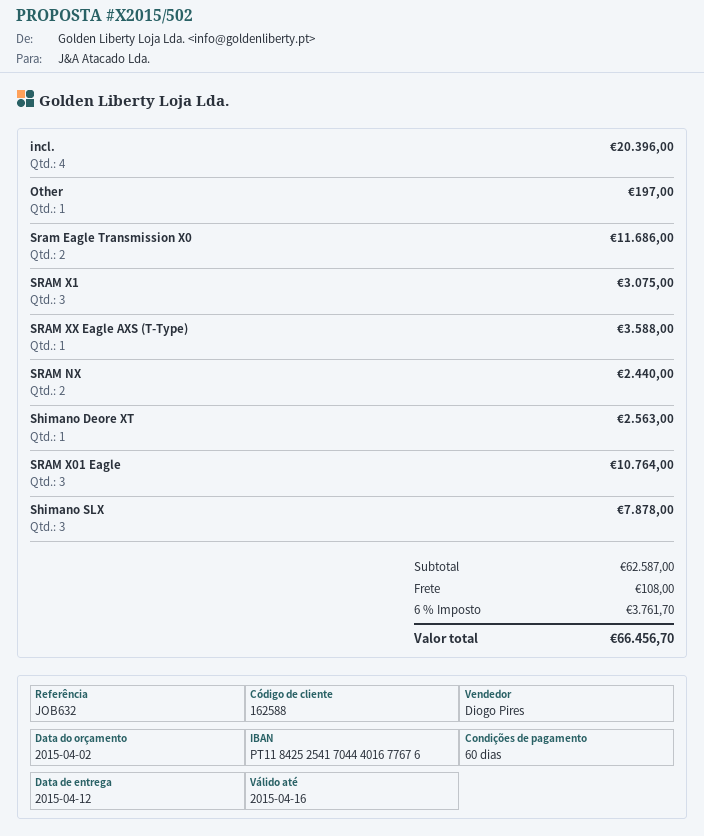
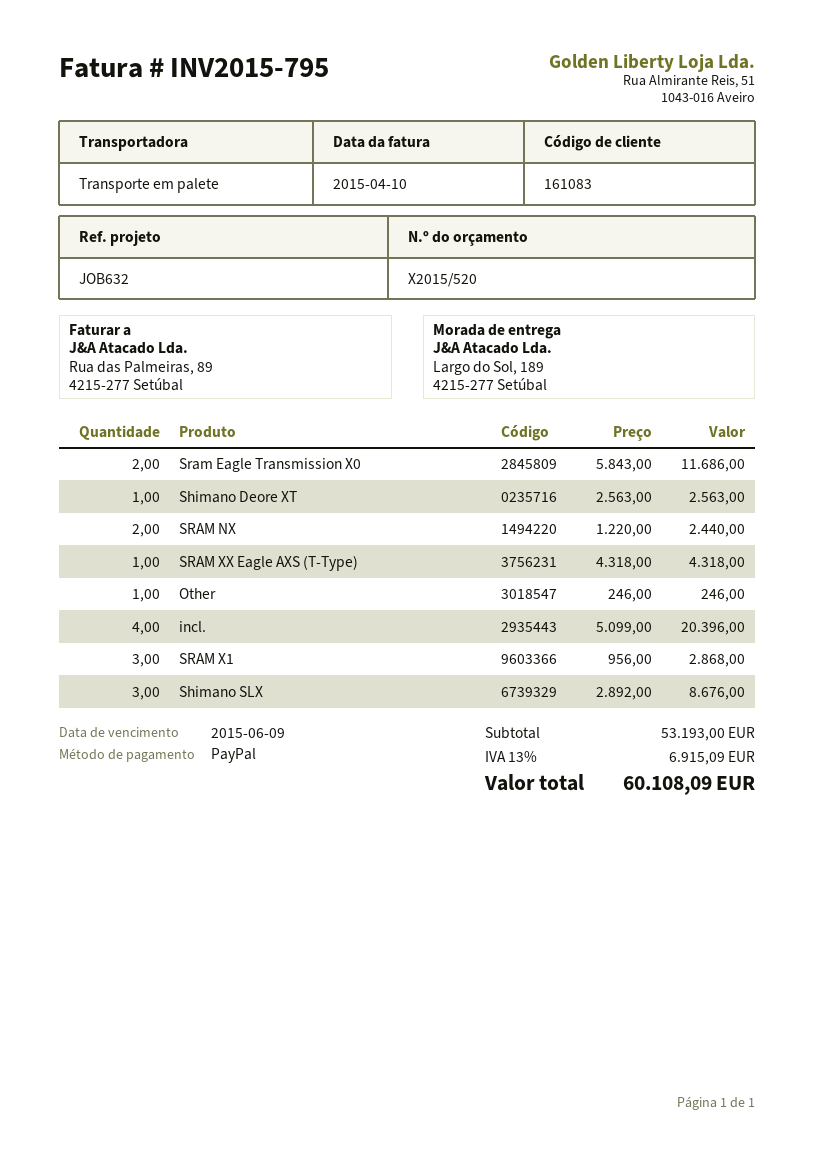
quote number: X2015/502 -> X2015/520
customer number: 162588 -> 161083
Other: 1 for 197.00 -> 1 for 246.00
SRAM X1: 3 for 3075.00 -> 3 for 2868.00
SRAM XX Eagle AXS (T-Type): 1 for 3588.00 -> 1 for 4318.00
SRAM X01 Eagle: 3 for 10764.00 -> none
Shimano SLX: 3 for 7878.00 -> 3 for 8676.00
subtotal: 62587.00 -> 53193.00
shipping: 108.00 -> none
tax: 6% = 3761.70 -> 13% = 6915.09
total: 66456.70 -> 60108.09

